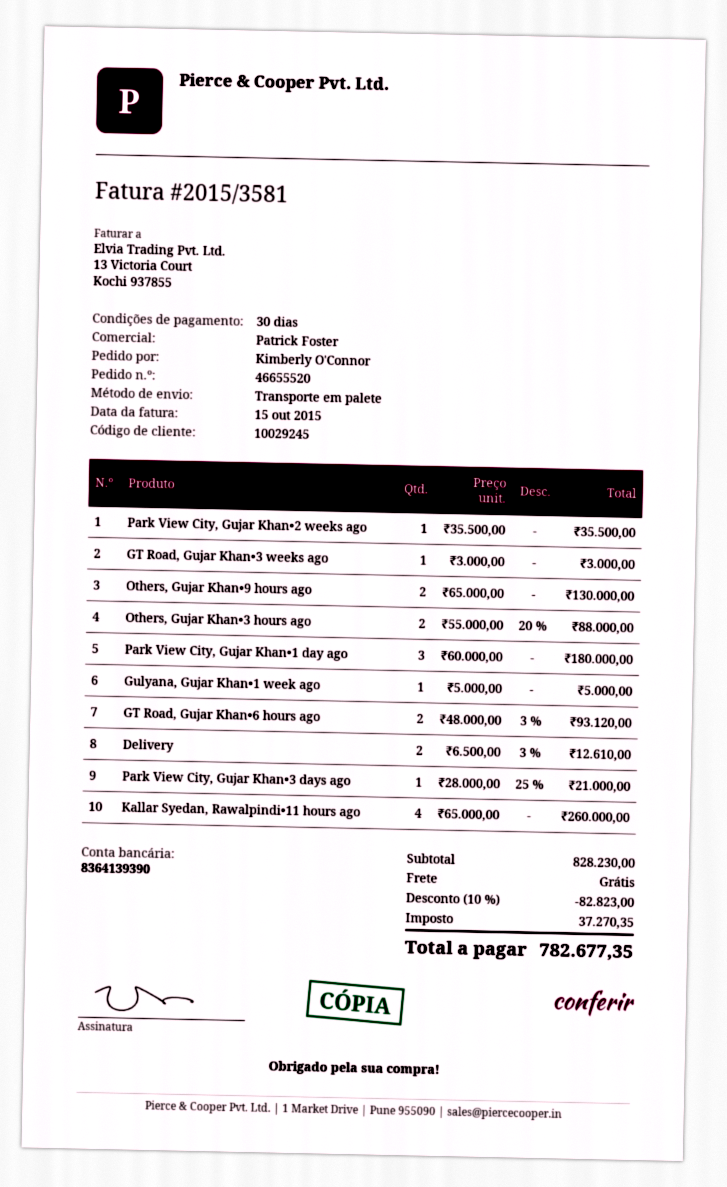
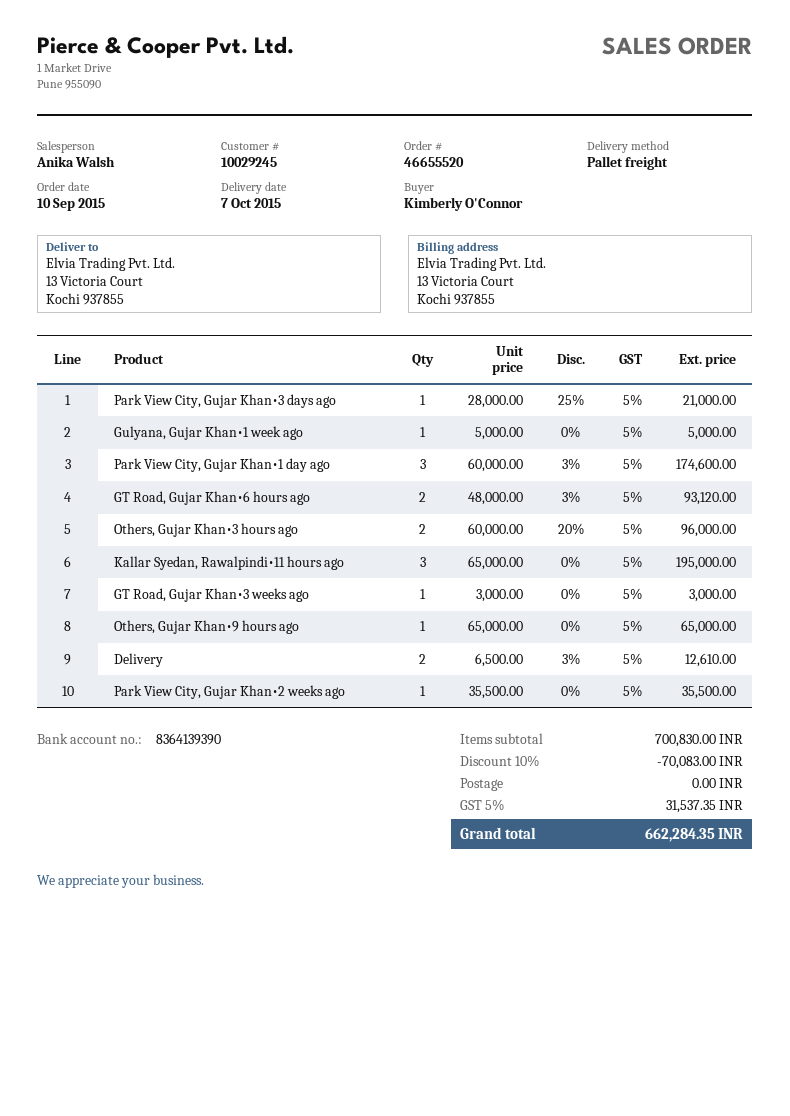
sales rep: Patrick Foster -> Anika Walsh
Others, Gujar Khan•9 hours ago: 2 x 65000.00 = 130000.00 -> 1 x 65000.00 = 65000.00
Others, Gujar Khan•3 hours ago: 2 x 55000.00 - 20% = 88000.00 -> 2 x 60000.00 - 20% = 96000.00
Park View City, Gujar Khan•1 day ago: 3 x 60000.00 = 180000.00 -> 3 x 60000.00 - 3% = 174600.00
Kallar Syedan, Rawalpindi•11 hours ago: 4 x 65000.00 = 260000.00 -> 3 x 65000.00 = 195000.00
subtotal: 828230.00 -> 700830.00
discount: 10% = 82823.00 -> 10% = 70083.00
tax: 37270.35 -> 31537.35
total: 782677.35 -> 662284.35

